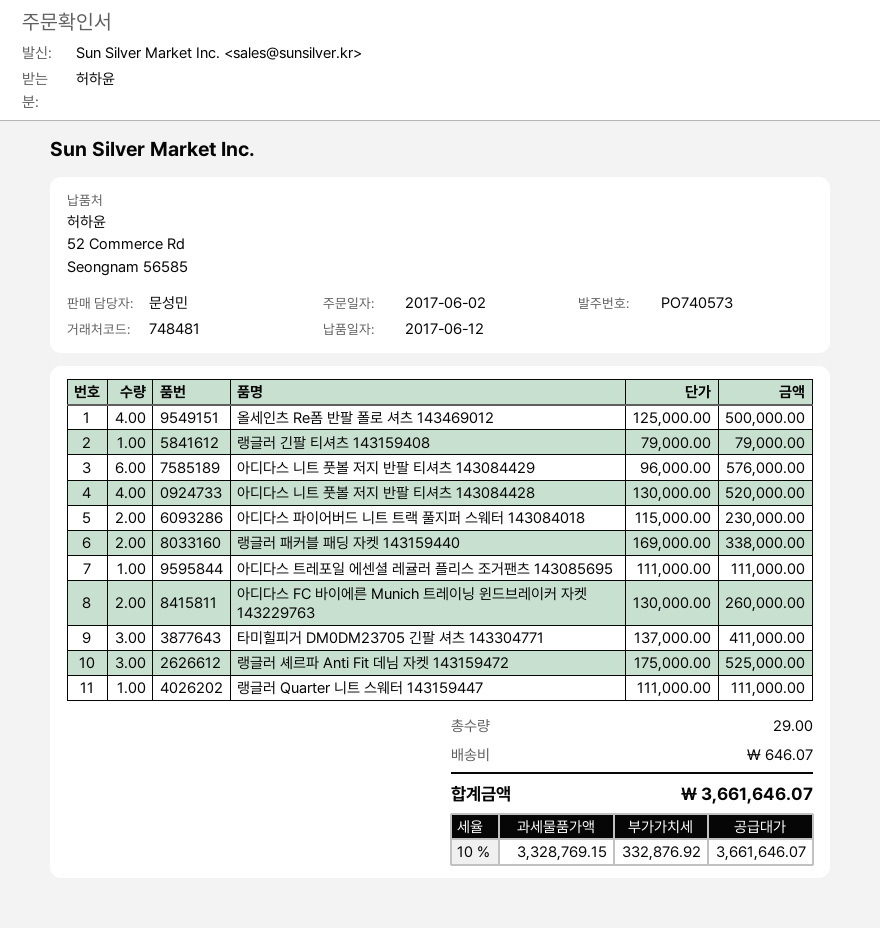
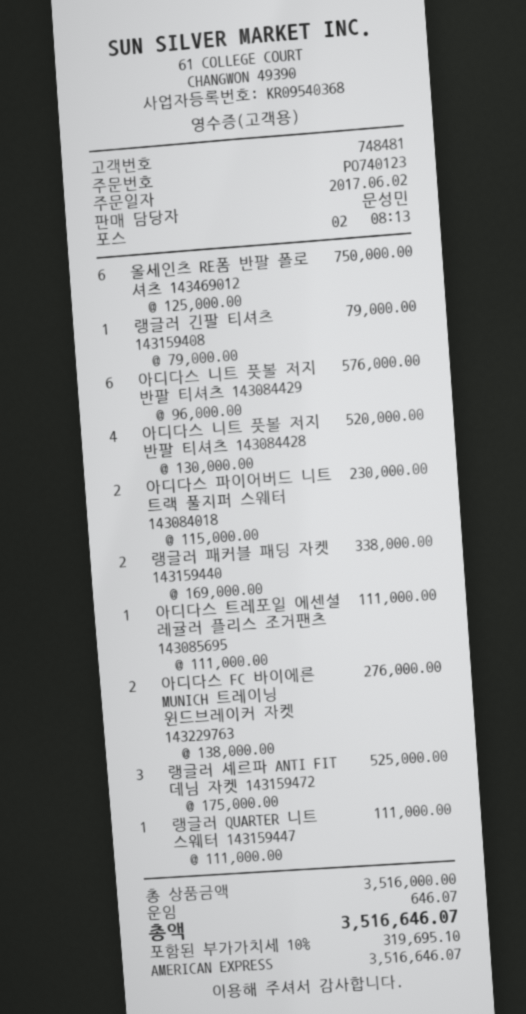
order number: PO740573 -> PO740123
올세인츠 Re폼 반팔 폴로 셔츠 143469012: 4 x 125000.00 = 500000.00 -> 6 x 125000.00 = 750000.00
아디다스 FC 바이에른 Munich 트레이닝 윈드브레이커 자켓 143229763: 2 x 130000.00 = 260000.00 -> 2 x 138000.00 = 276000.00
타미힐피거 DM0DM23705 긴팔 셔츠 143304771: 3 x 137000.00 = 411000.00 -> none
tax: 10% = 332876.92 -> 10% = 319695.10
total: 3661646.07 -> 3516646.07

